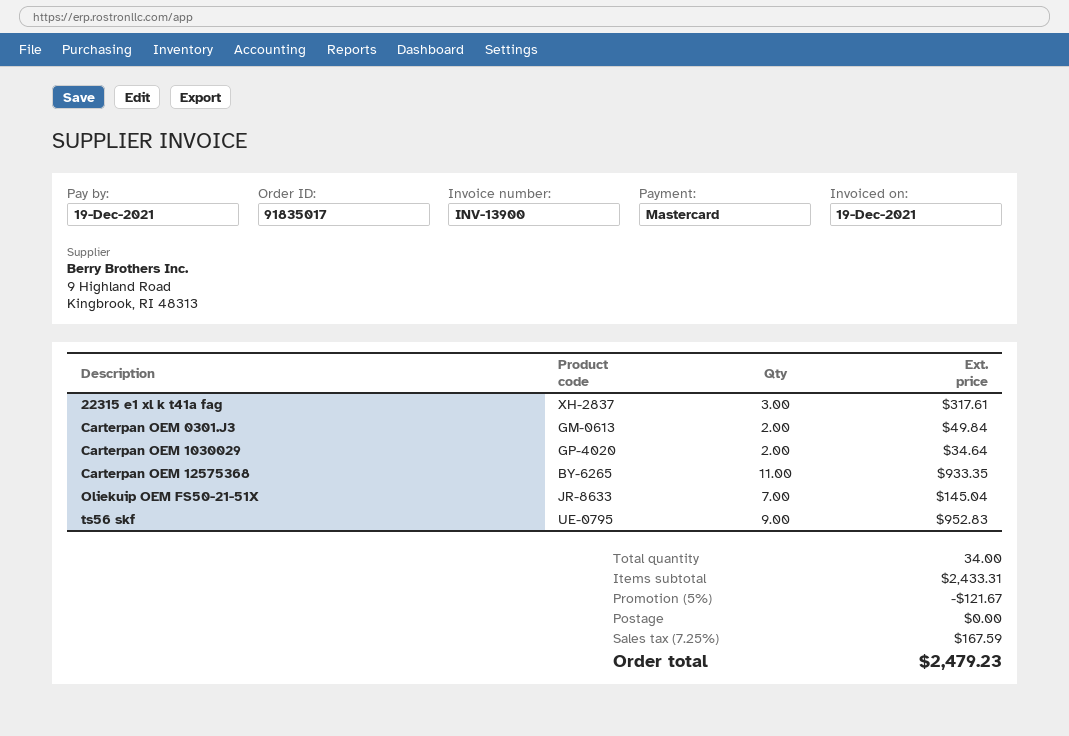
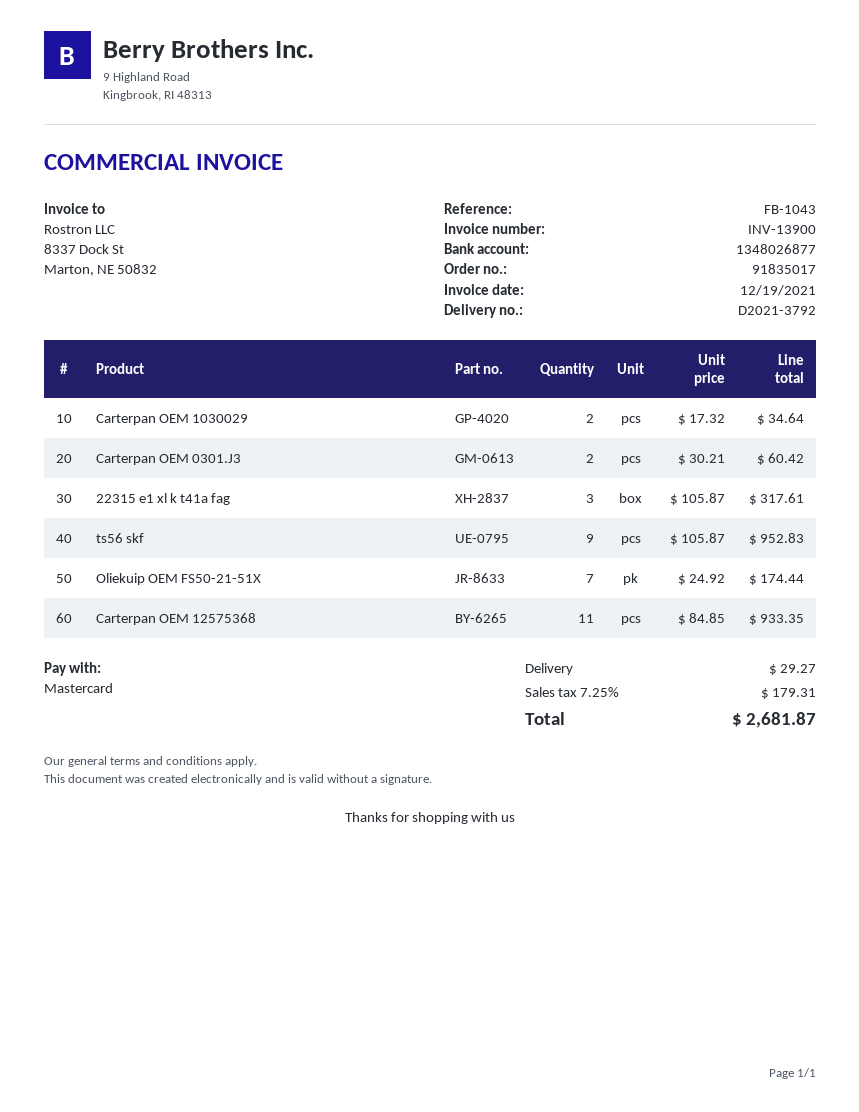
Carterpan OEM 0301.J3: 2 for 49.84 -> 2 for 60.42
Oliekuip OEM FS50-21-51X: 7 for 145.04 -> 7 for 174.44
discount: 5% = 121.67 -> none
shipping: 0.00 -> 29.27
tax: 7.25% = 167.59 -> 7.25% = 179.31
total: 2479.23 -> 2681.87

